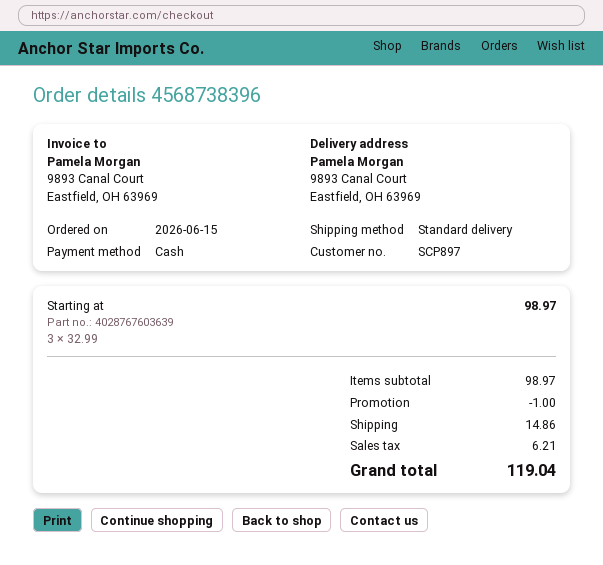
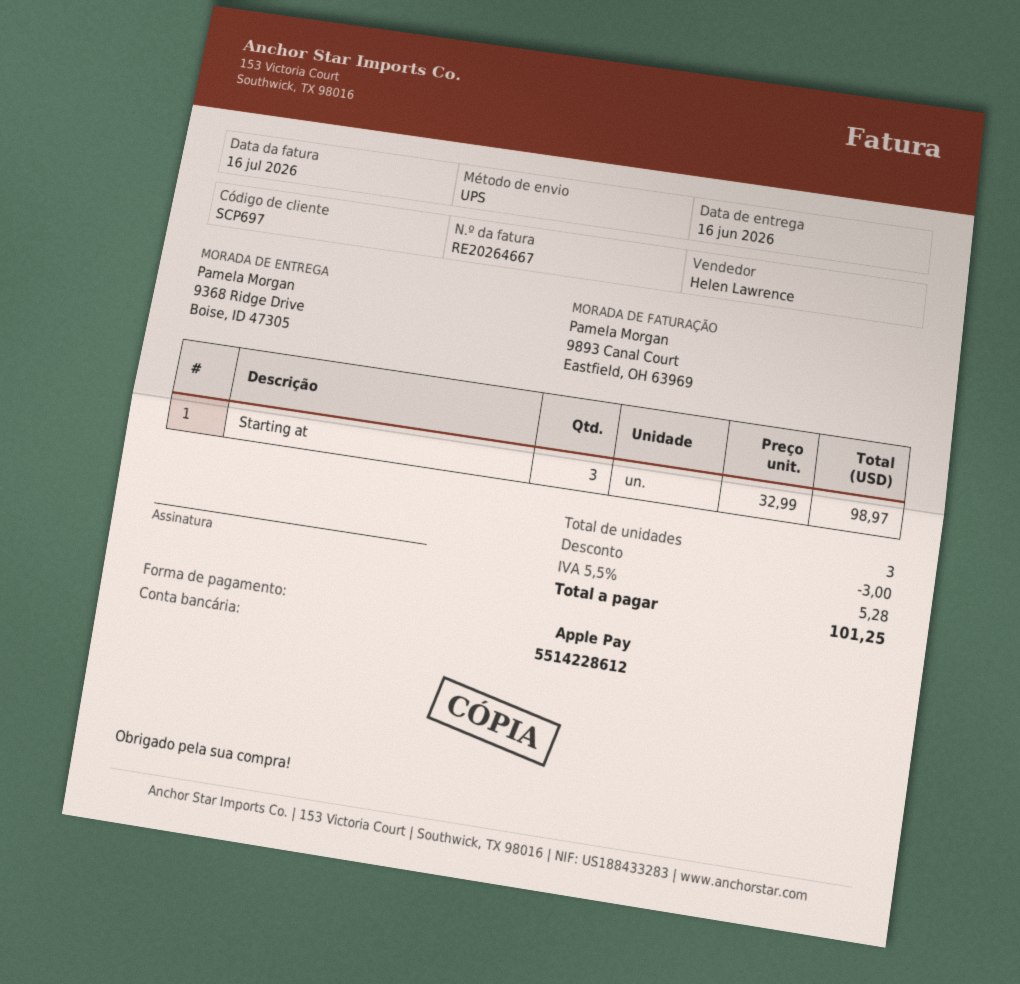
customer number: SCP897 -> SCP697
payment method: cash -> Apple Pay
shipping method: standard -> UPS
ship to: 9893 Canal Court, Eastfield, OH 63969 -> 9368 Ridge Drive, Boise, ID 47305
discount: 1.00 -> 3.00
shipping: 14.86 -> none
tax: 6.21 -> 5.28
total: 119.04 -> 101.25

